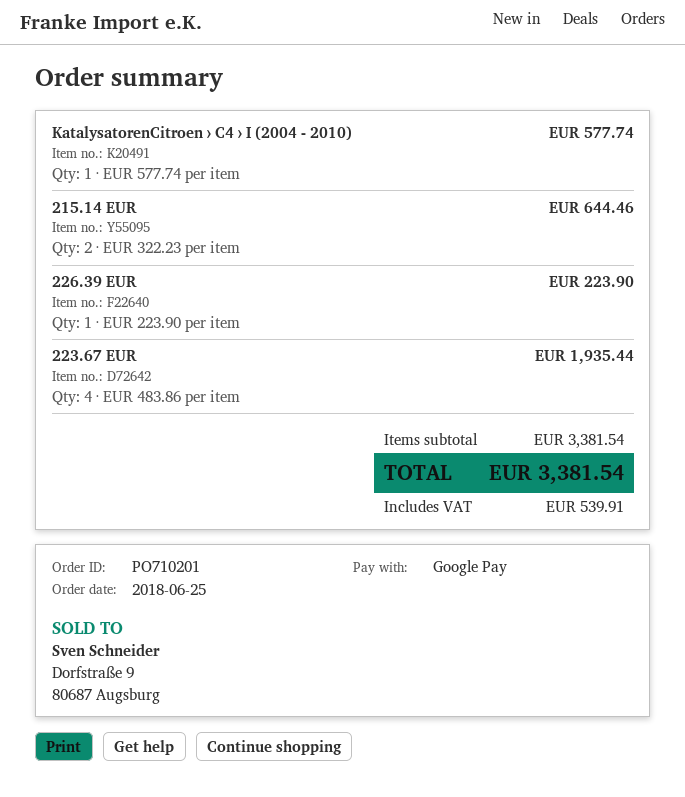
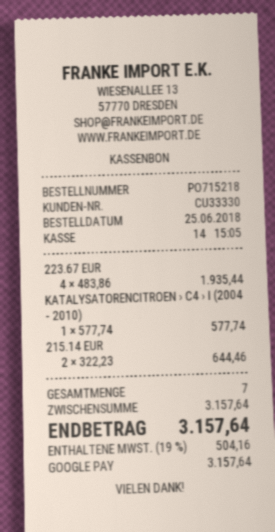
order number: PO710201 -> PO715218
226.39 EUR: 1 x 223.90 = 223.90 -> none
subtotal: 3381.54 -> 3157.64
tax: 539.91 -> 504.16
total: 3381.54 -> 3157.64

